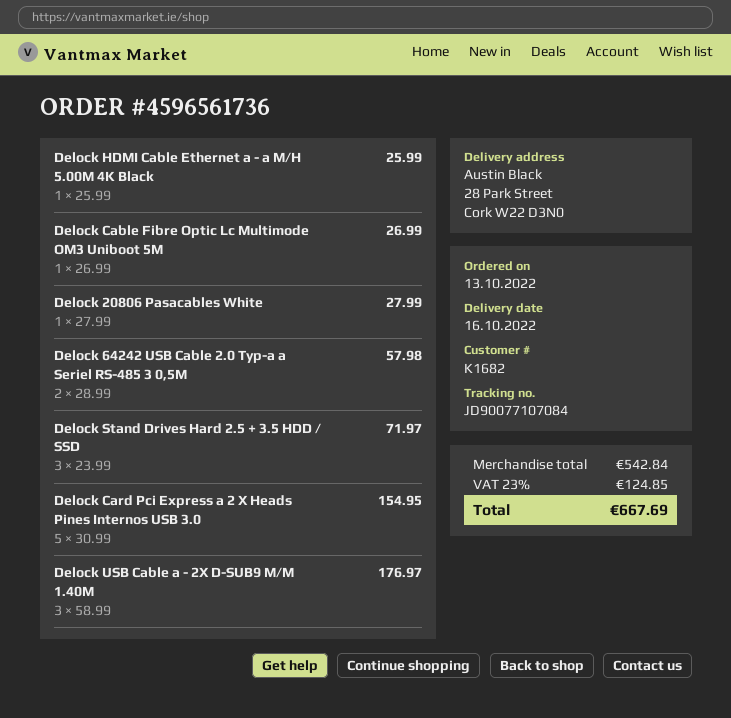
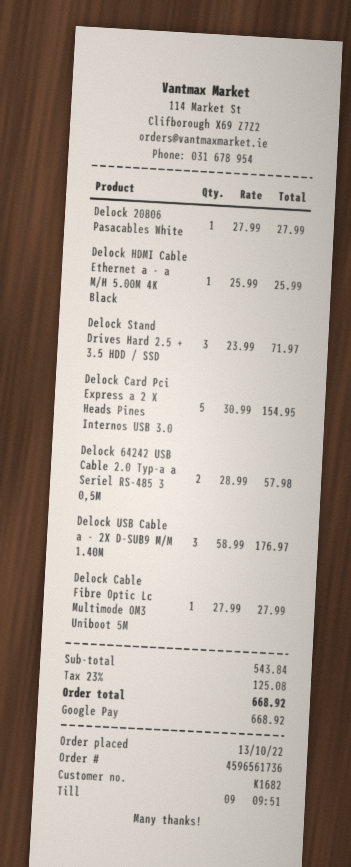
Delock Cable Fibre Optic Lc Multimode OM3 Uniboot 5M: 1 x 26.99 = 26.99 -> 1 x 27.99 = 27.99
subtotal: 542.84 -> 543.84
tax: 23% = 124.85 -> 23% = 125.08
total: 667.69 -> 668.92

